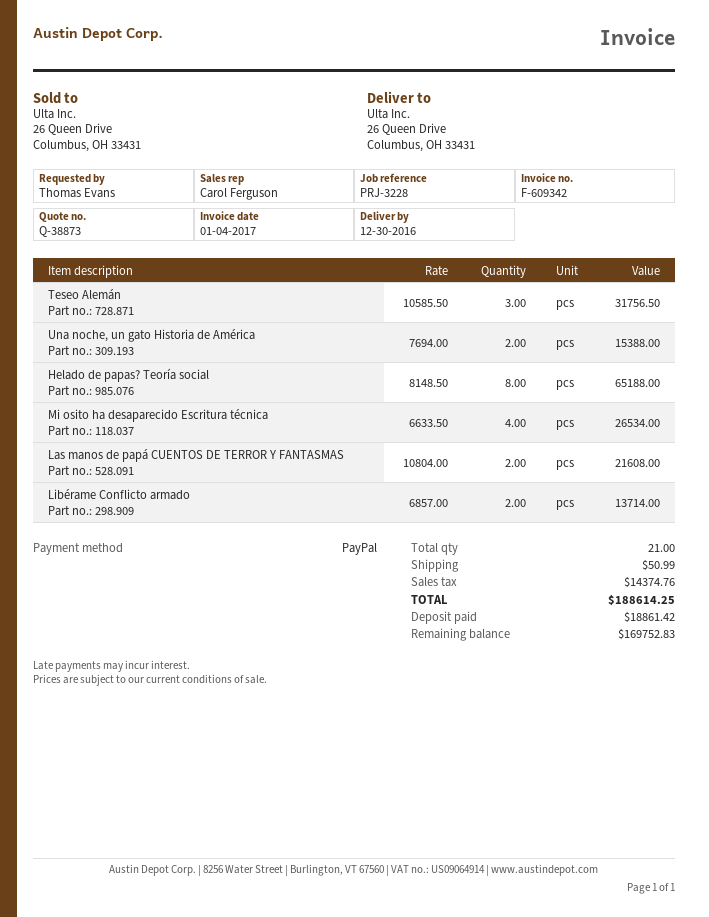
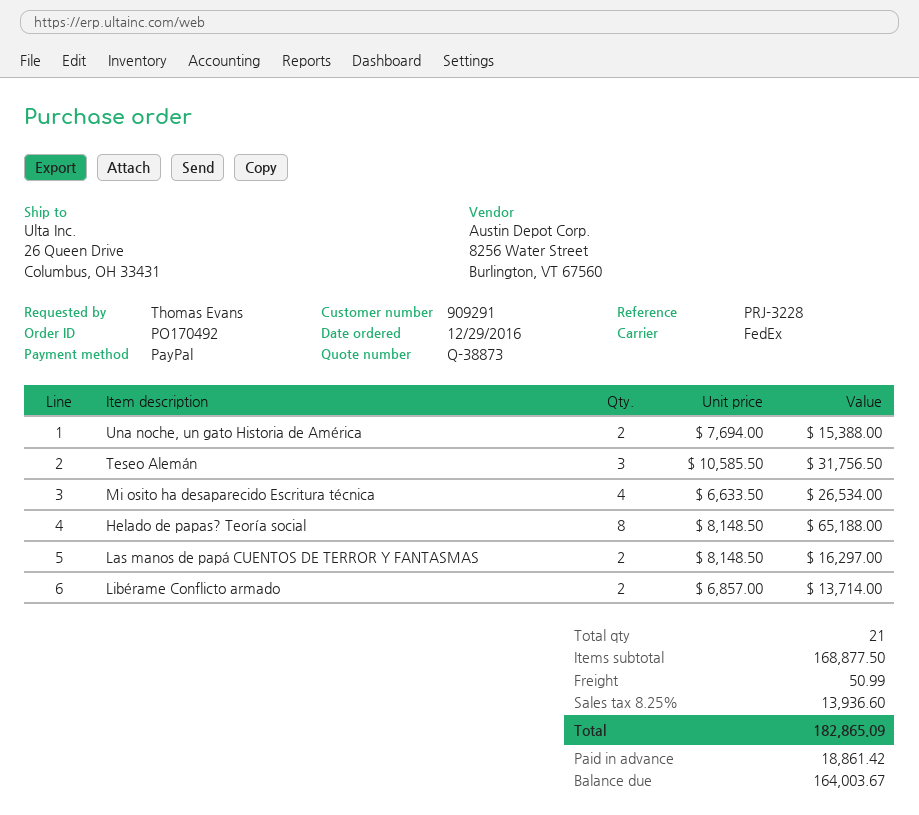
Las manos de papá CUENTOS DE TERROR Y FANTASMAS: 2 x 10804.00 = 21608.00 -> 2 x 8148.50 = 16297.00
tax: 14374.76 -> 13936.60
total: 188614.25 -> 182865.09
balance: 169752.83 -> 164003.67

